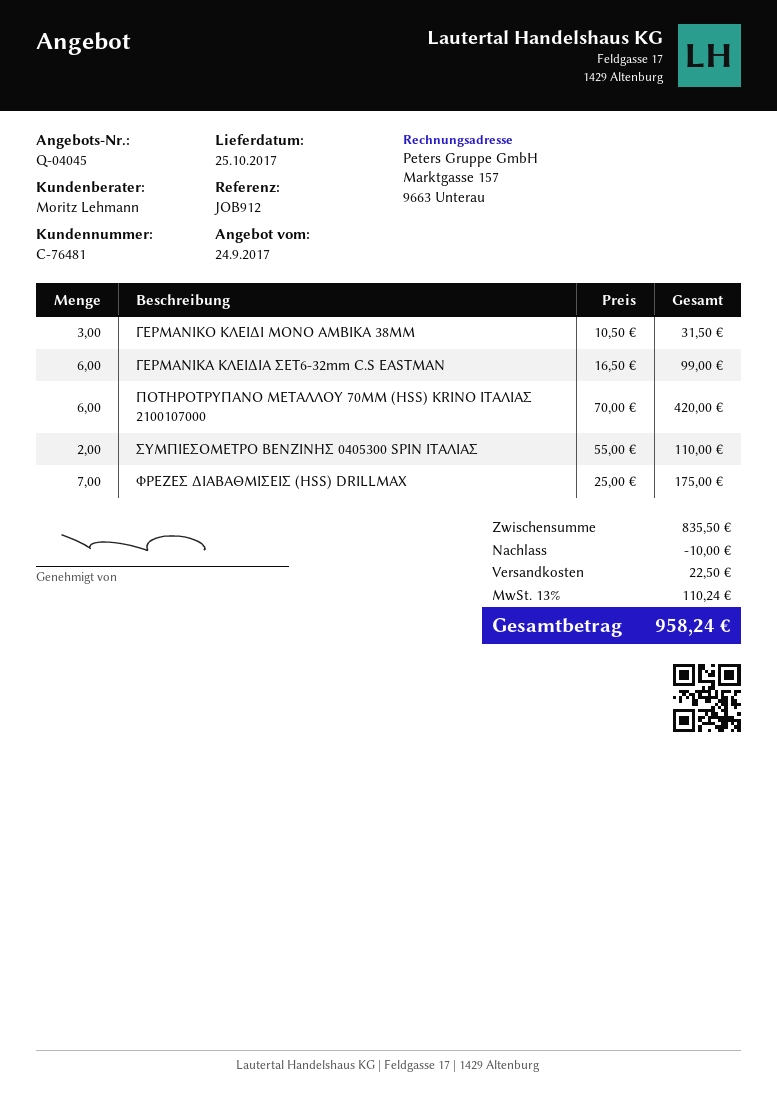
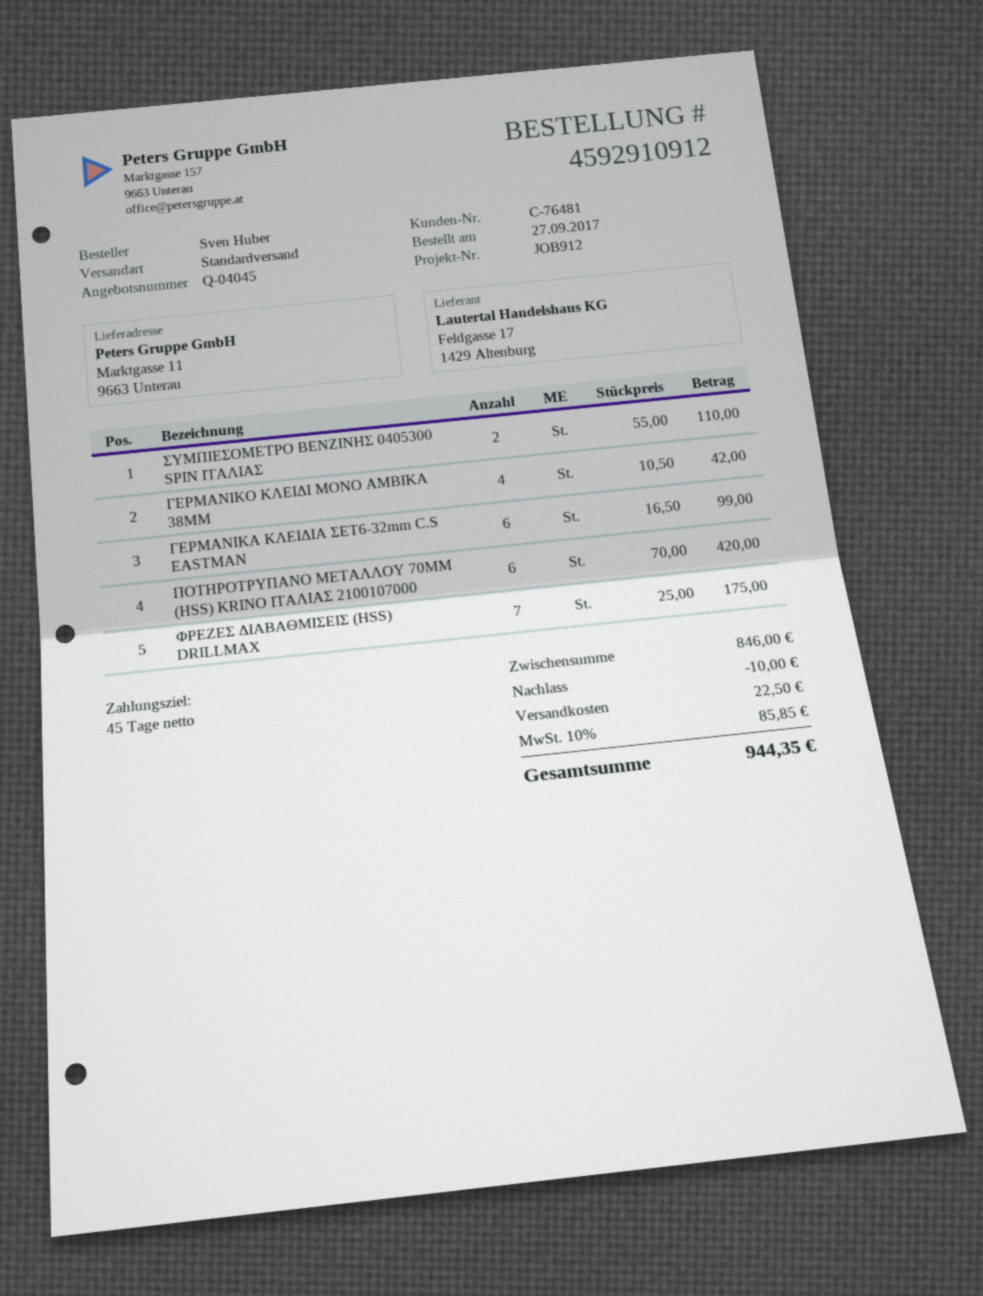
ΓΕΡΜΑΝΙΚO ΚΛΕΙΔΙ ΜΟΝΟ AMBIKA 38MM: 3 x 10.50 = 31.50 -> 4 x 10.50 = 42.00
subtotal: 835.50 -> 846.00
tax: 13% = 110.24 -> 10% = 85.85
total: 958.24 -> 944.35

